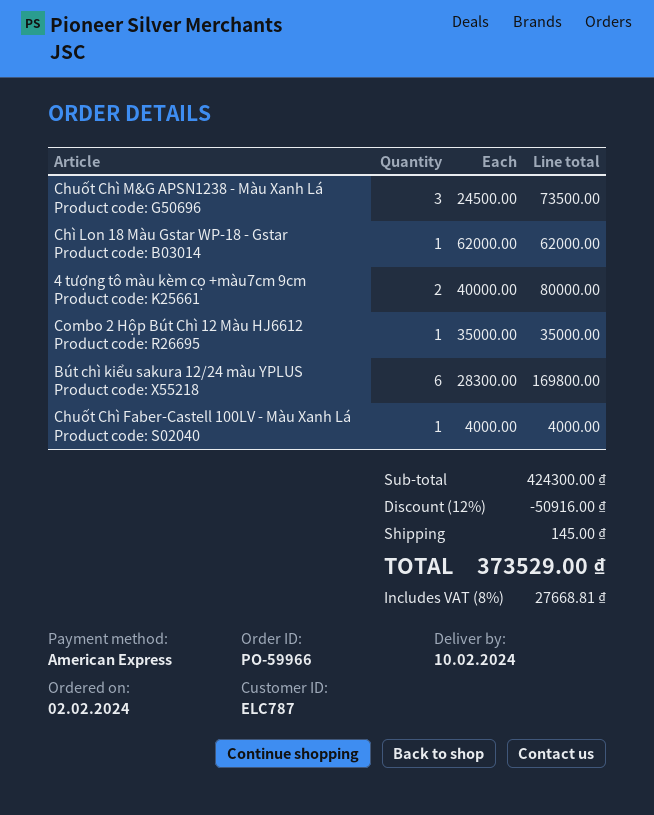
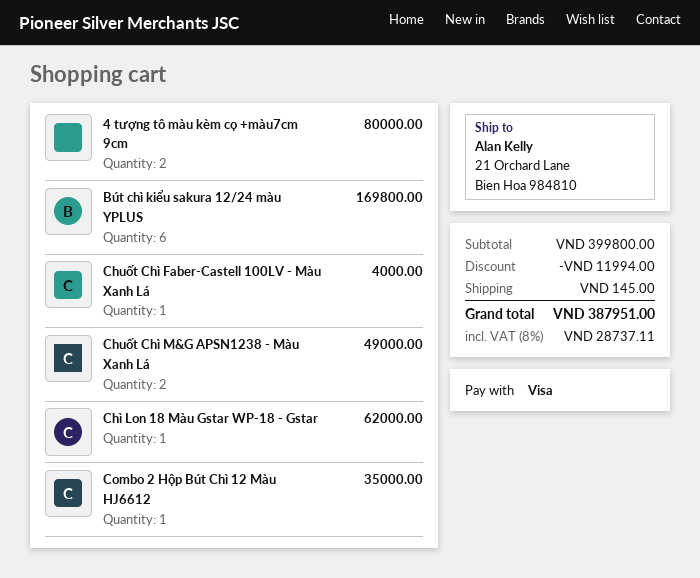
payment method: American Express -> Visa
Chuốt Chì M&G APSN1238 - Màu Xanh Lá: 3 for 73500.00 -> 2 for 49000.00
subtotal: 424300.00 -> 399800.00
discount: 50916.00 -> 11994.00
tax: 8% = 27668.81 -> 8% = 28737.11
total: 373529.00 -> 387951.00

